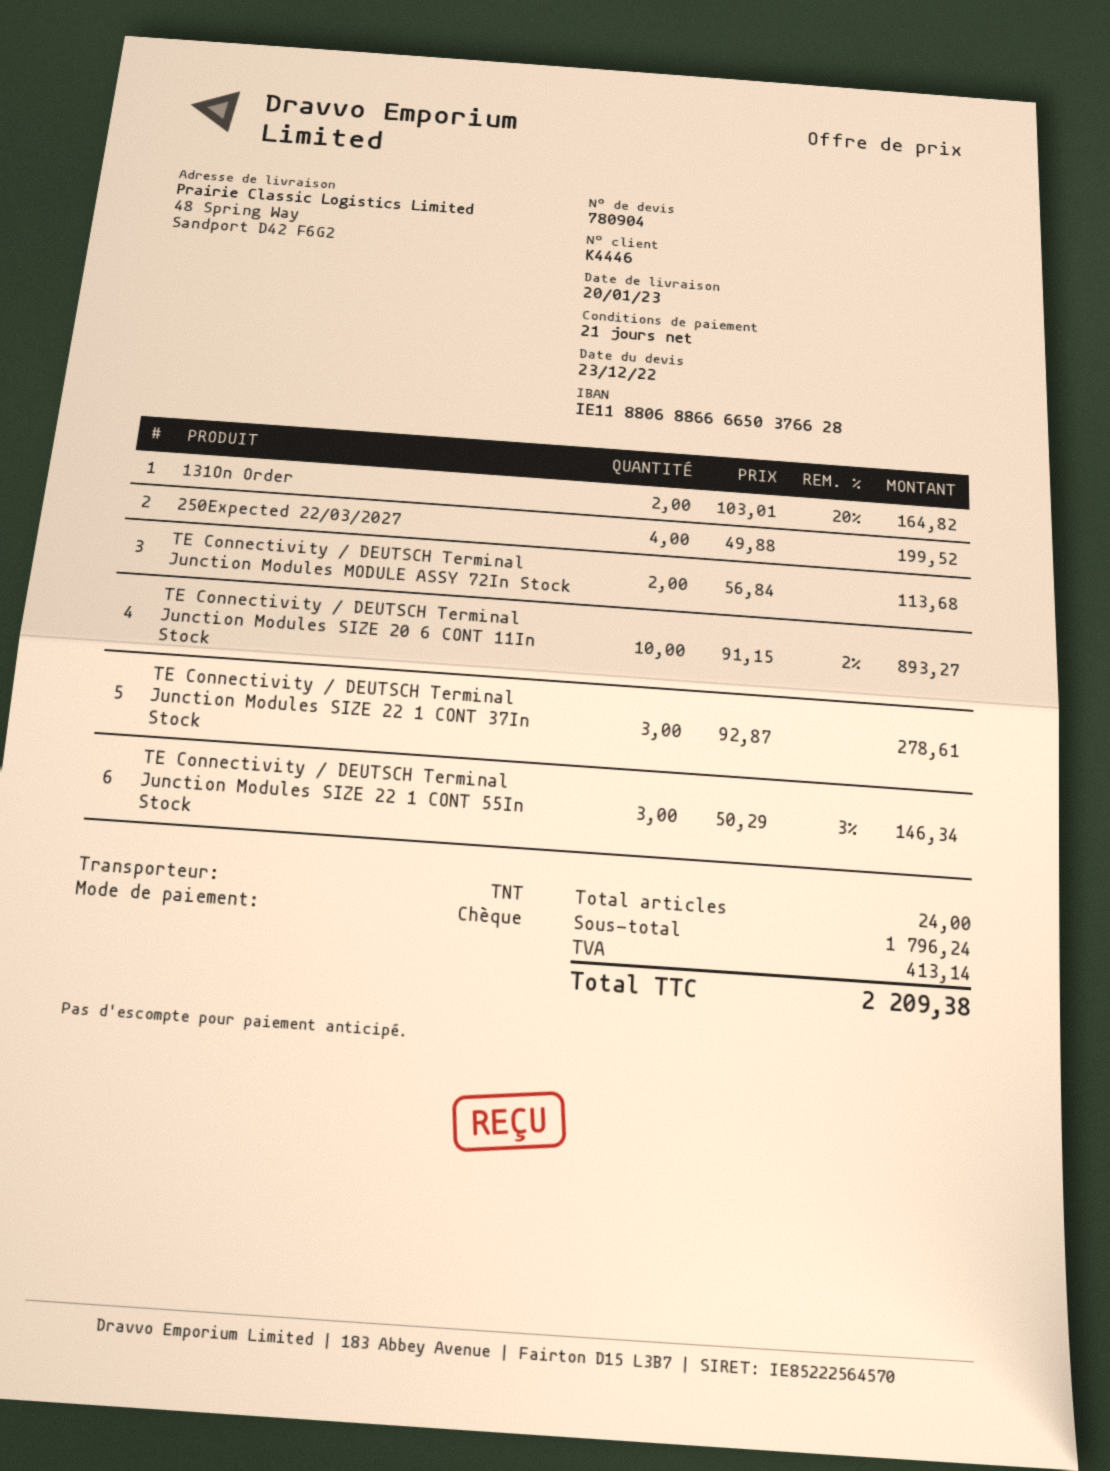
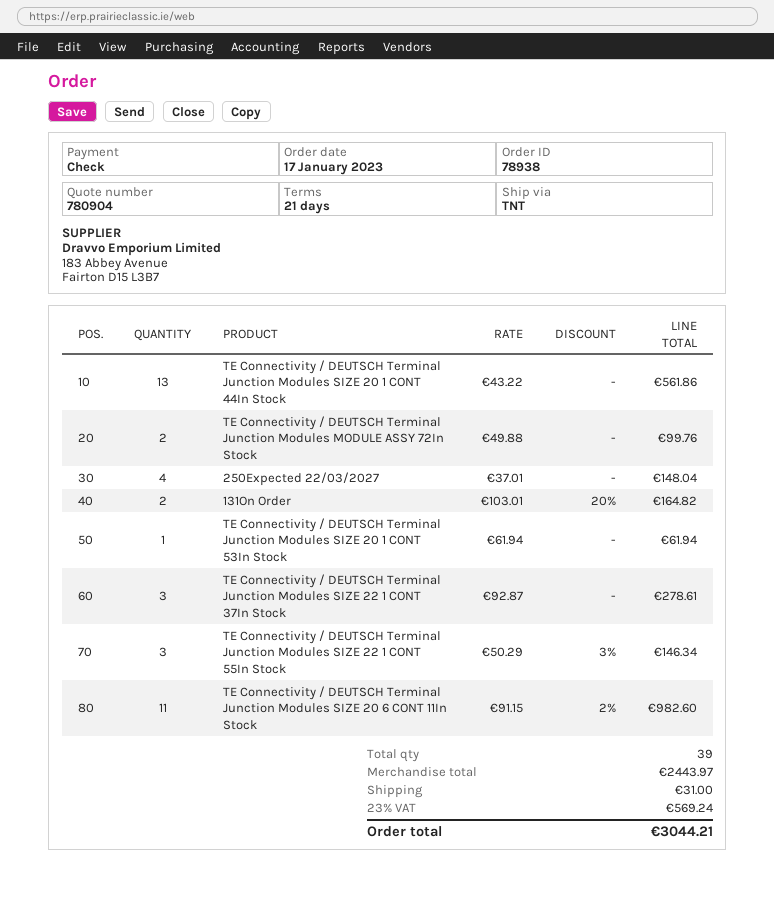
250Expected 22/03/2027: 4 x 49.88 = 199.52 -> 4 x 37.01 = 148.04
TE Connectivity / DEUTSCH Terminal Junction Modules MODULE ASSY 72In Stock: 2 x 56.84 = 113.68 -> 2 x 49.88 = 99.76
TE Connectivity / DEUTSCH Terminal Junction Modules SIZE 20 6 CONT 11In Stock: 10 x 91.15 - 2% = 893.27 -> 11 x 91.15 - 2% = 982.60
TE Connectivity / DEUTSCH Terminal Junction Modules SIZE 20 1 CONT 44In Stock: none -> 13 x 43.22 = 561.86
TE Connectivity / DEUTSCH Terminal Junction Modules SIZE 20 1 CONT 53In Stock: none -> 1 x 61.94 = 61.94
total quantity: 24 -> 39
subtotal: 1796.24 -> 2443.97
shipping: none -> 31.00
tax: 413.14 -> 569.24
total: 2209.38 -> 3044.21

